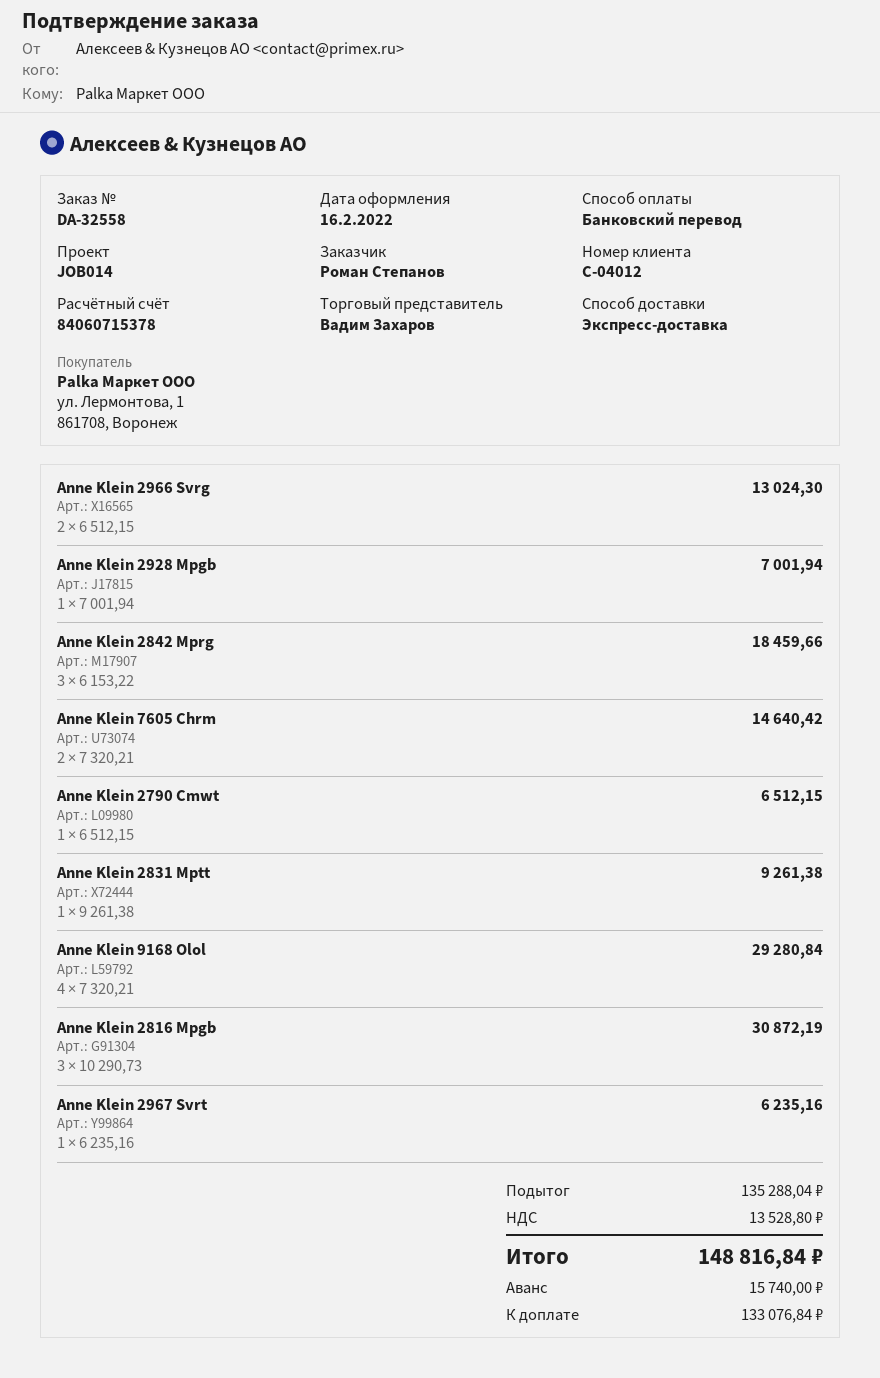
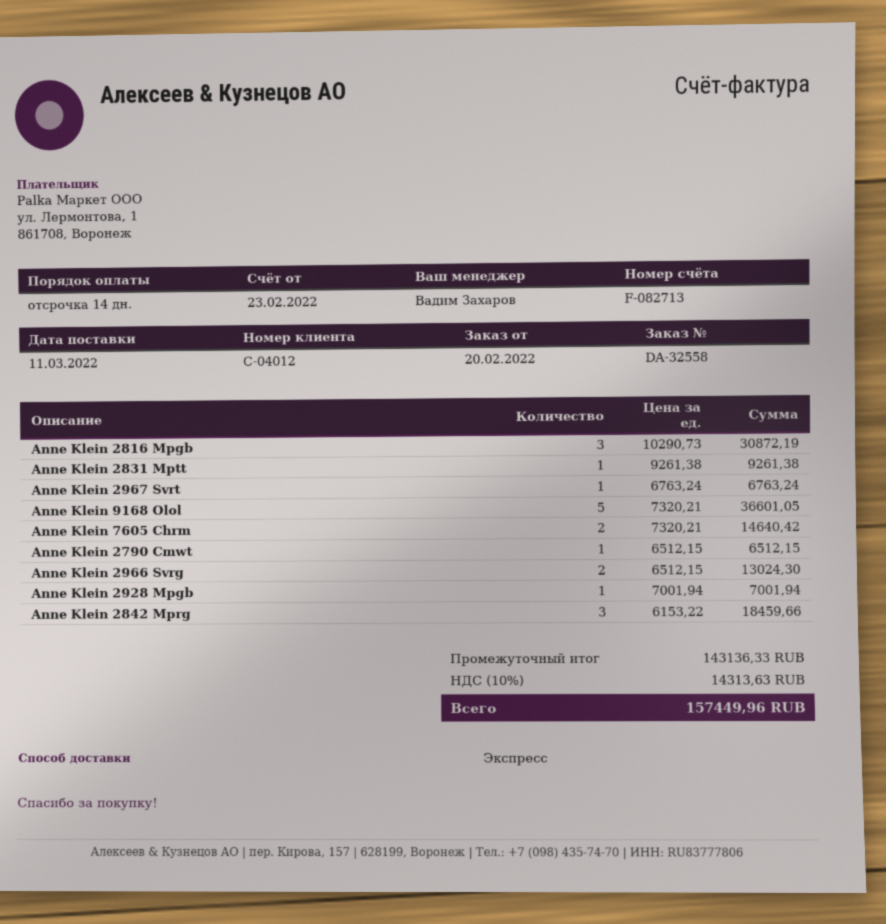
order date: 2022-02-16 -> 2022-02-20
Anne Klein 9168 Olol: 4 x 7320.21 = 29280.84 -> 5 x 7320.21 = 36601.05
Anne Klein 2967 Svrt: 1 x 6235.16 = 6235.16 -> 1 x 6763.24 = 6763.24
subtotal: 135288.04 -> 143136.33
tax: 13528.80 -> 14313.63
total: 148816.84 -> 157449.96

